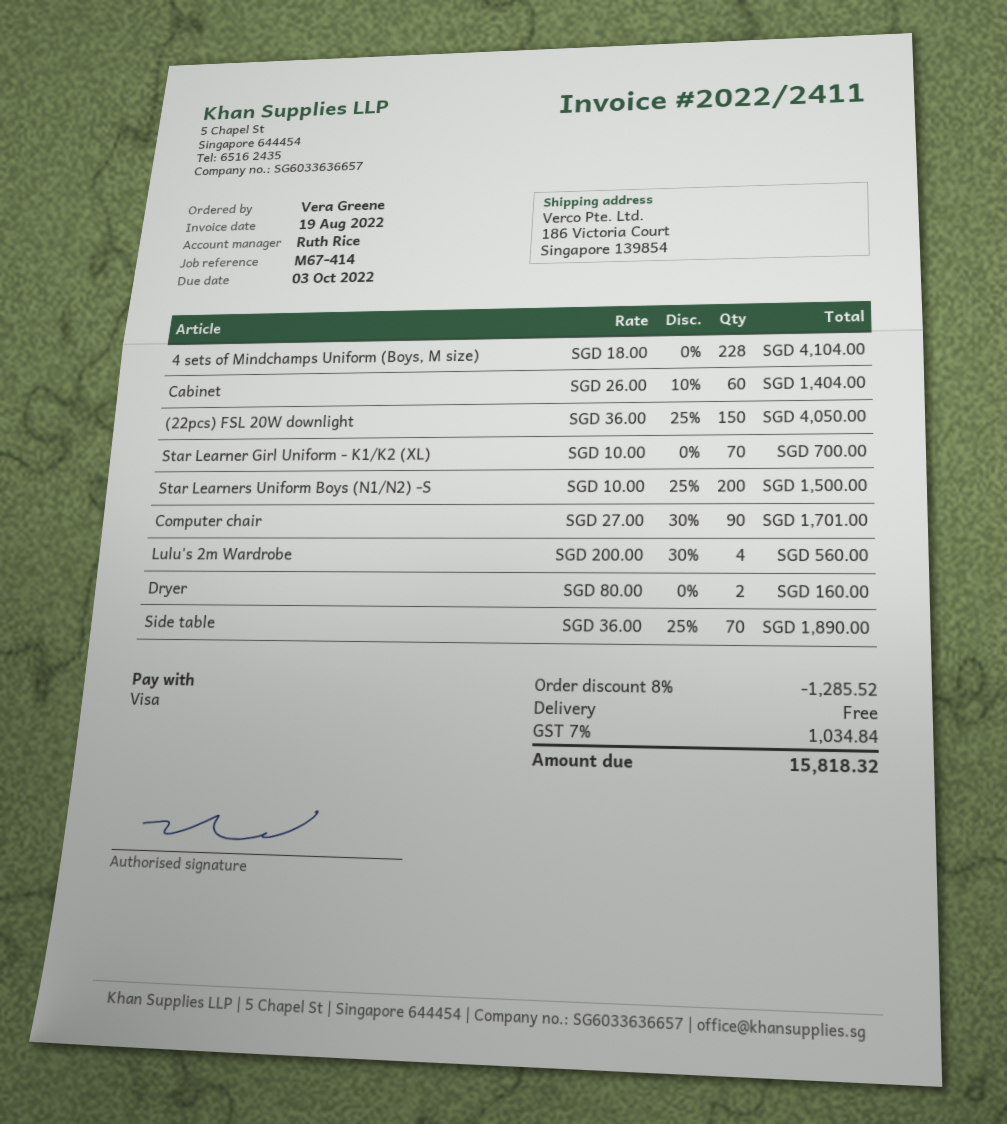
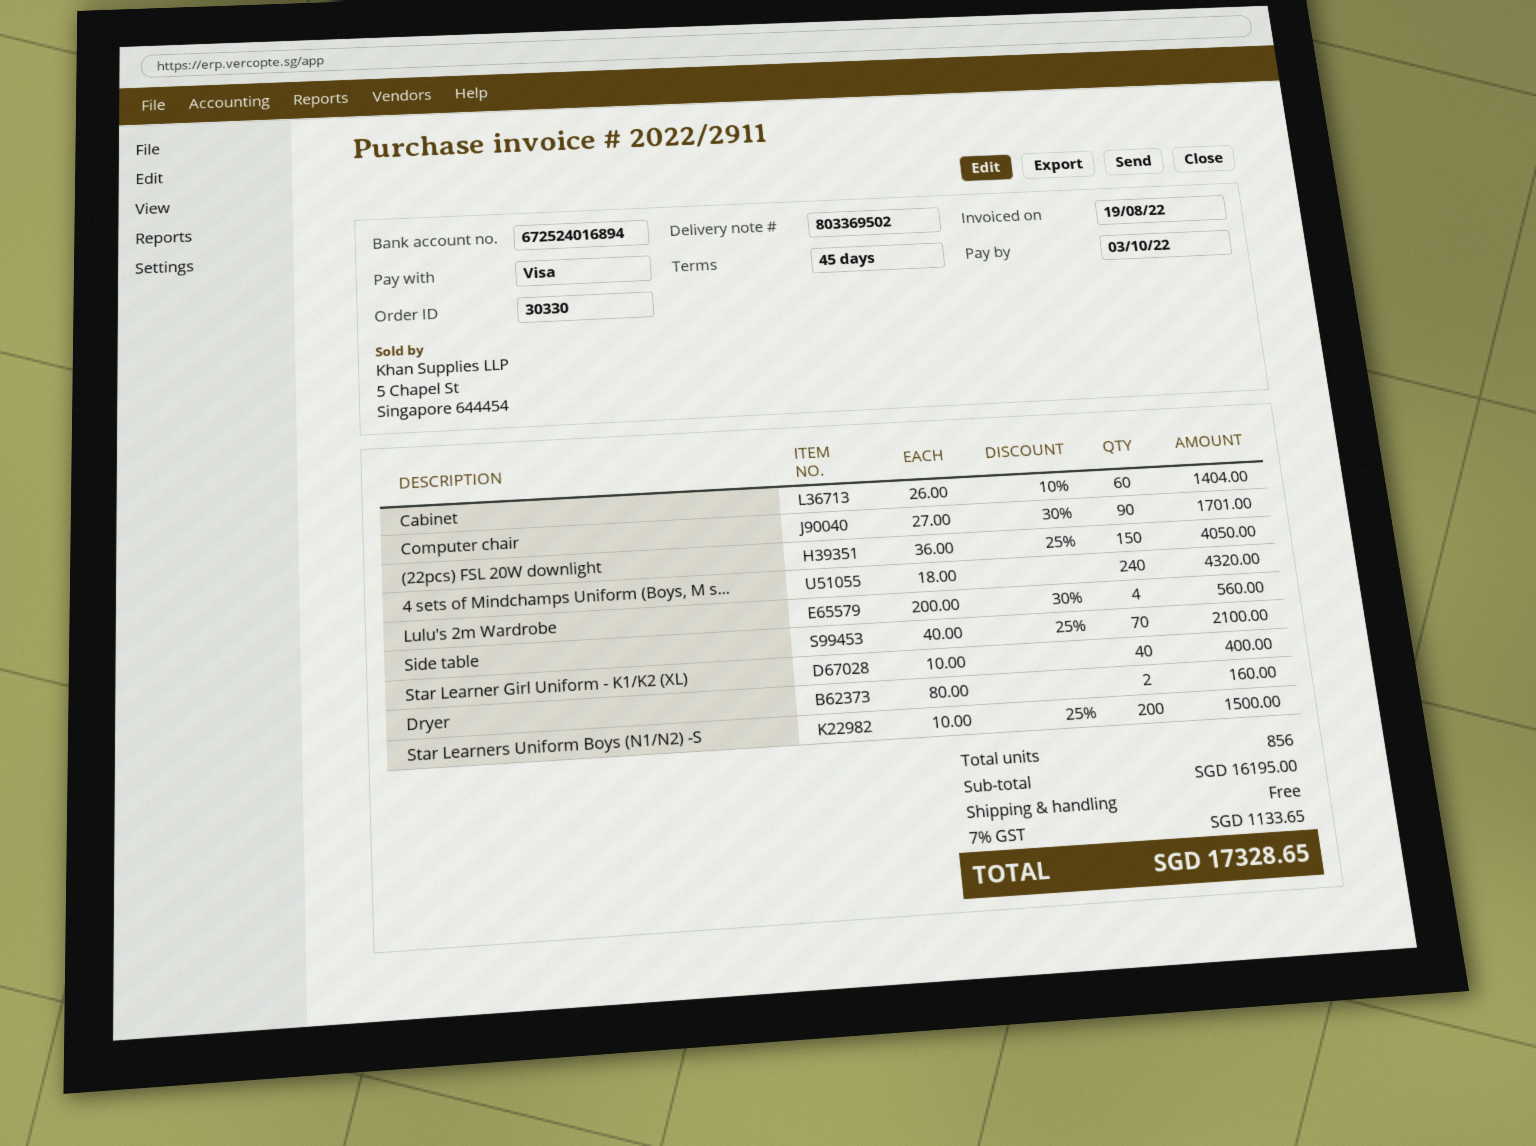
invoice number: 2022/2411 -> 2022/2911
4 sets of Mindchamps Uniform (Boys, M size): 228 x 18.00 = 4104.00 -> 240 x 18.00 = 4320.00
Star Learner Girl Uniform - K1/K2 (XL): 70 x 10.00 = 700.00 -> 40 x 10.00 = 400.00
Side table: 70 x 36.00 - 25% = 1890.00 -> 70 x 40.00 - 25% = 2100.00
discount: 8% = 1285.52 -> none
tax: 7% = 1034.84 -> 7% = 1133.65
total: 15818.32 -> 17328.65

